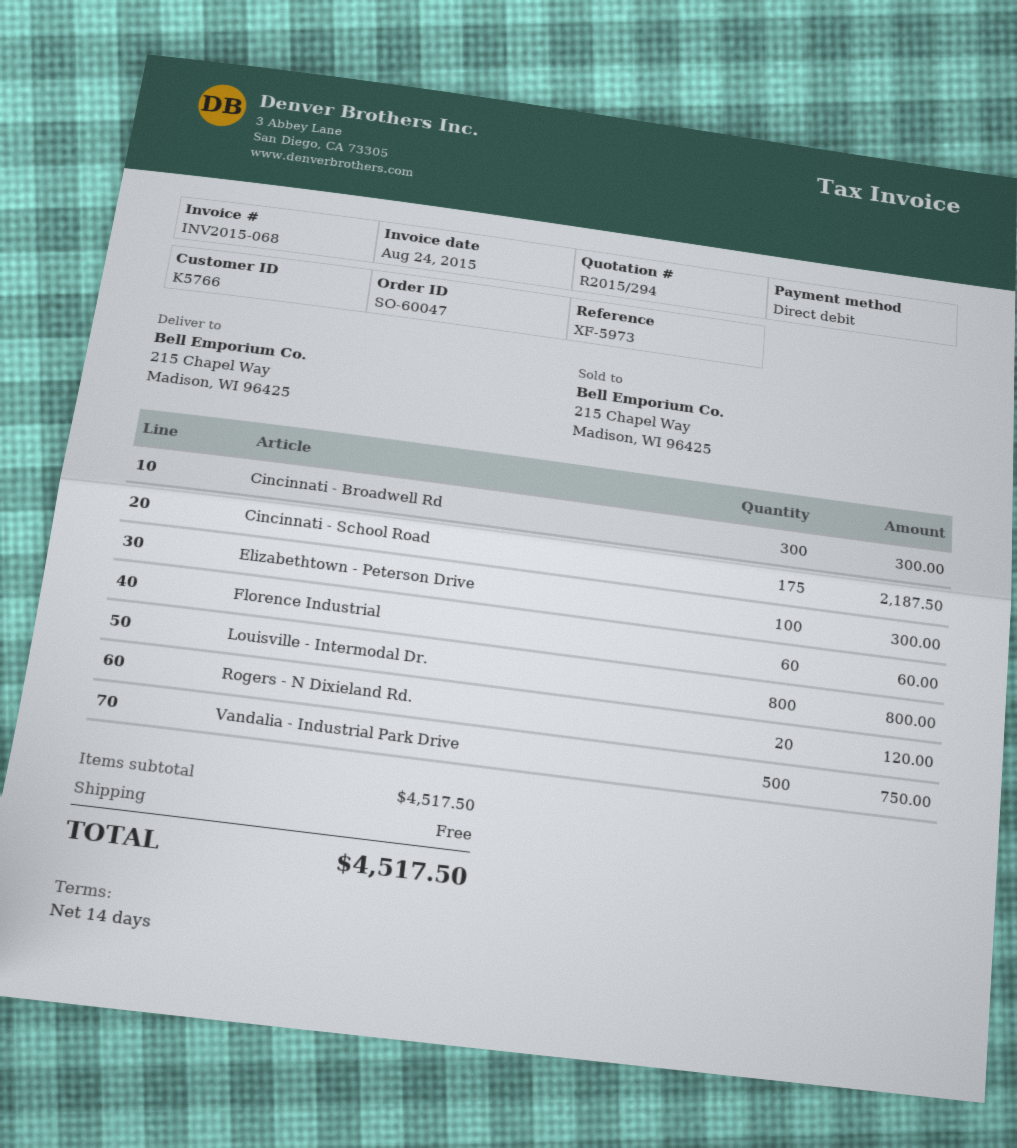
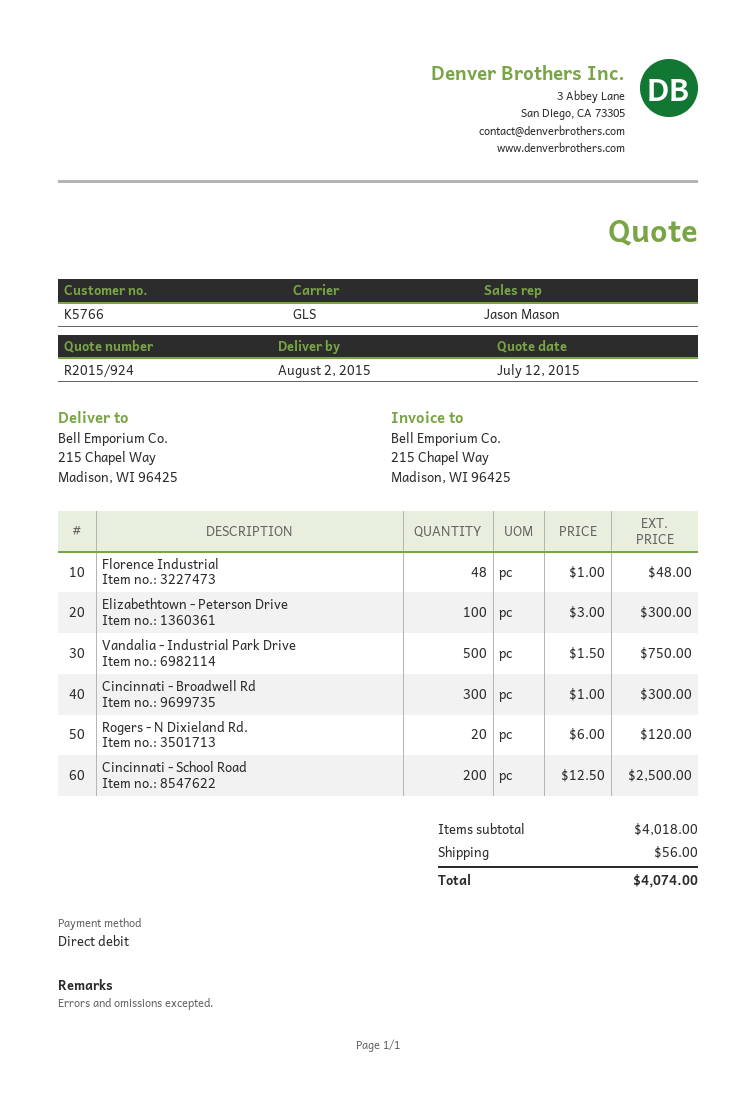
quote number: R2015/294 -> R2015/924
Cincinnati - School Road: 175 for 2187.50 -> 200 for 2500.00
Florence Industrial: 60 for 60.00 -> 48 for 48.00
Louisville - Intermodal Dr.: 800 for 800.00 -> none
subtotal: 4517.50 -> 4018.00
shipping: 0.00 -> 56.00
total: 4517.50 -> 4074.00

